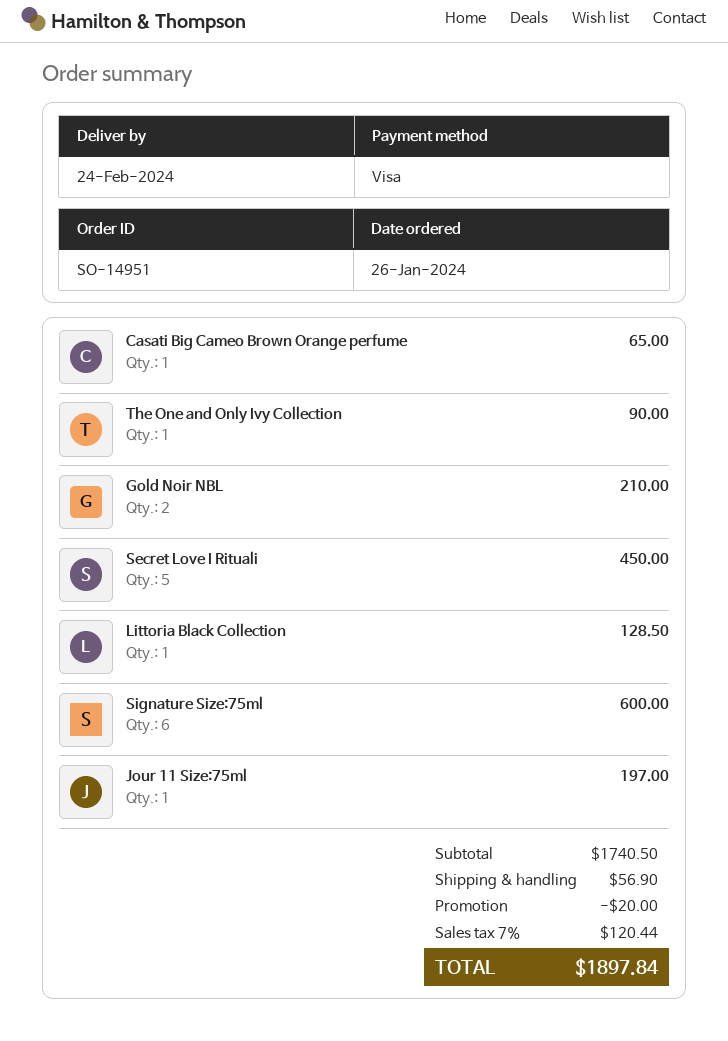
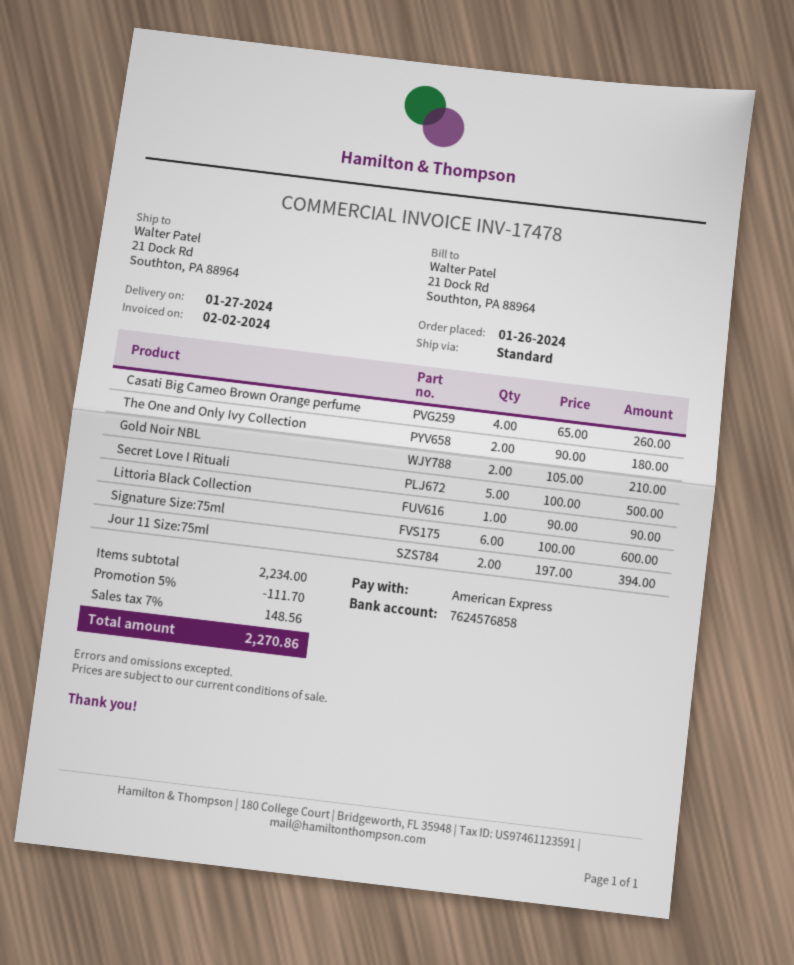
delivery date: 2024-02-24 -> 2024-01-27
payment method: Visa -> American Express
Casati Big Cameo Brown Orange perfume: 1 for 65.00 -> 4 for 260.00
The One and Only Ivy Collection: 1 for 90.00 -> 2 for 180.00
Secret Love I Rituali: 5 for 450.00 -> 5 for 500.00
Littoria Black Collection: 1 for 128.50 -> 1 for 90.00
Jour 11 Size:75ml: 1 for 197.00 -> 2 for 394.00
subtotal: 1740.50 -> 2234.00
discount: 20.00 -> 111.70
shipping: 56.90 -> none
tax: 7% = 120.44 -> 7% = 148.56
total: 1897.84 -> 2270.86

